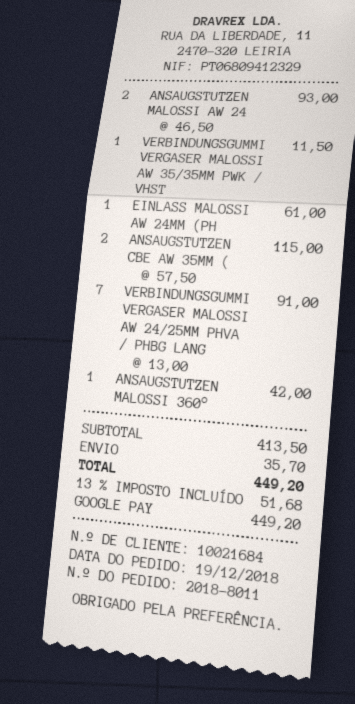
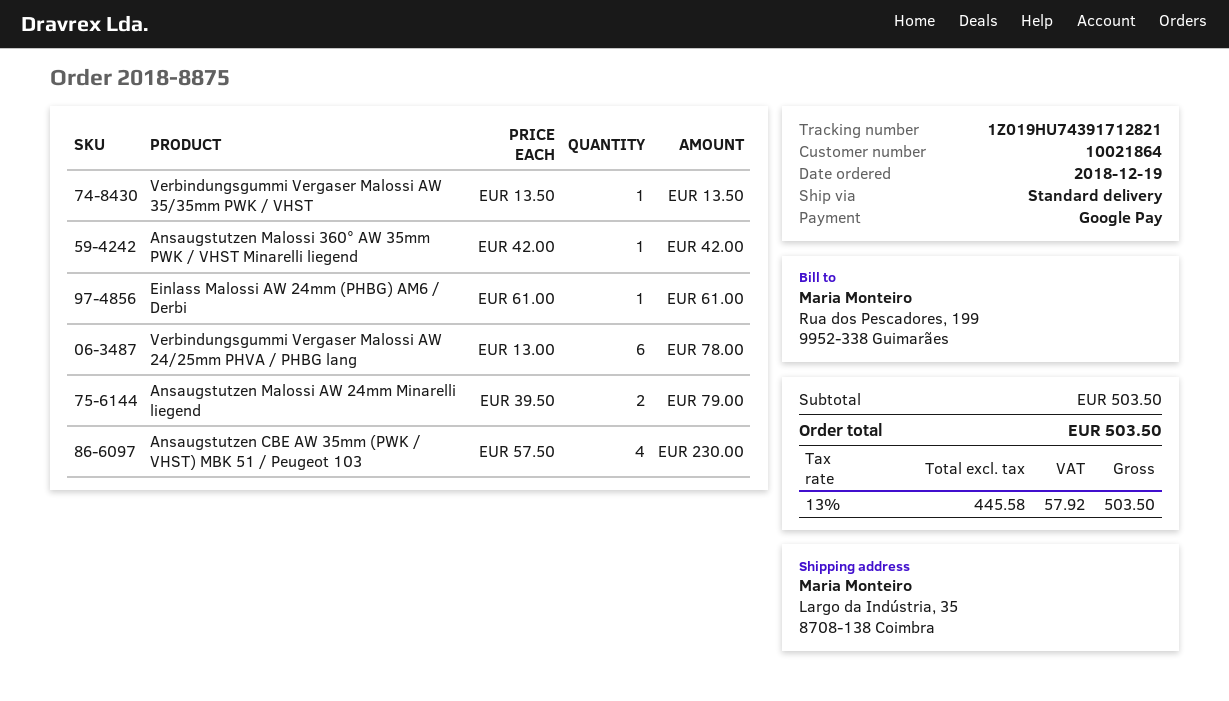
order number: 2018-8011 -> 2018-8875
customer number: 10021684 -> 10021864
ANSAUGSTUTZEN MALOSSI AW 24: 2 x 46.50 = 93.00 -> 2 x 39.50 = 79.00
VERBINDUNGSGUMMI VERGASER MALOSSI AW 35/35MM PWK / VHST: 1 x 11.50 = 11.50 -> 1 x 13.50 = 13.50
ANSAUGSTUTZEN CBE AW 35MM (: 2 x 57.50 = 115.00 -> 4 x 57.50 = 230.00
VERBINDUNGSGUMMI VERGASER MALOSSI AW 24/25MM PHVA / PHBG LANG: 7 x 13.00 = 91.00 -> 6 x 13.00 = 78.00
subtotal: 413.50 -> 503.50
shipping: 35.70 -> none
tax: 13% = 51.68 -> 13% = 57.92
total: 449.20 -> 503.50

